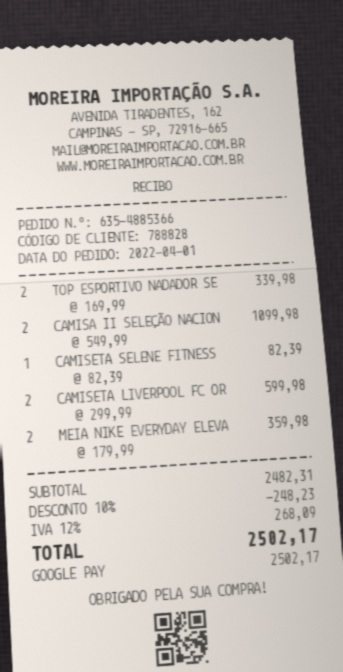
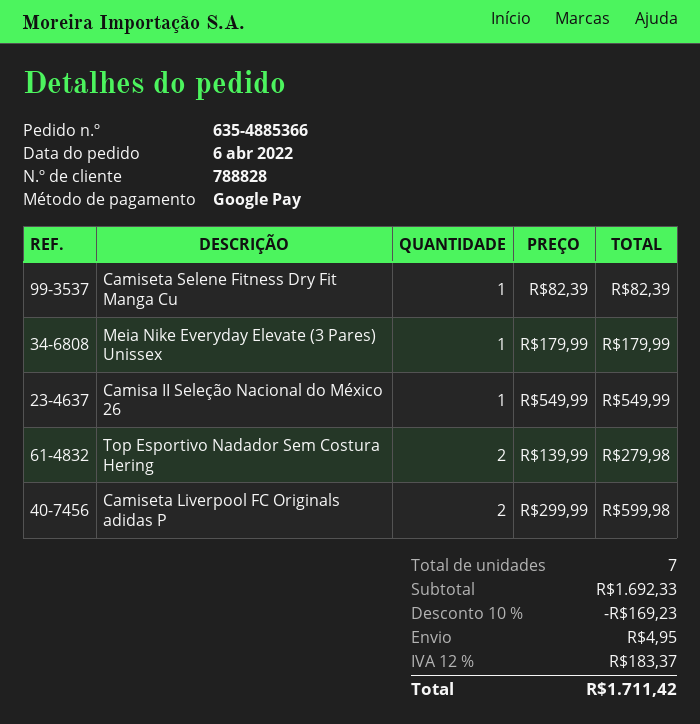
order date: 2022-04-01 -> 2022-04-06
TOP ESPORTIVO NADADOR SE: 2 x 169.99 = 339.98 -> 2 x 139.99 = 279.98
CAMISA II SELEÇÃO NACION: 2 x 549.99 = 1099.98 -> 1 x 549.99 = 549.99
MEIA NIKE EVERYDAY ELEVA: 2 x 179.99 = 359.98 -> 1 x 179.99 = 179.99
subtotal: 2482.31 -> 1692.33
discount: 10% = 248.23 -> 10% = 169.23
shipping: none -> 4.95
tax: 12% = 268.09 -> 12% = 183.37
total: 2502.17 -> 1711.42

